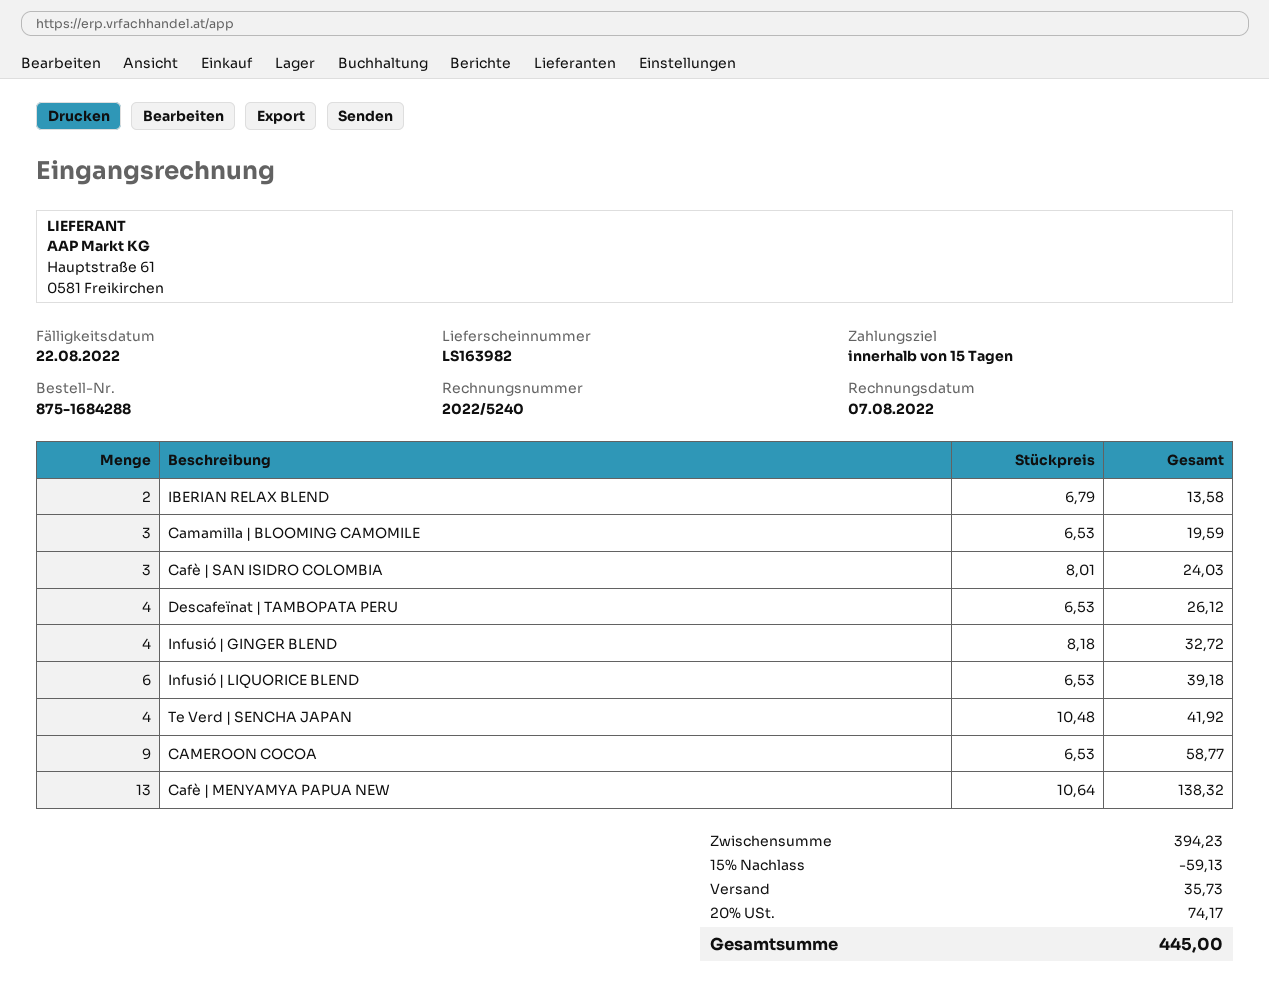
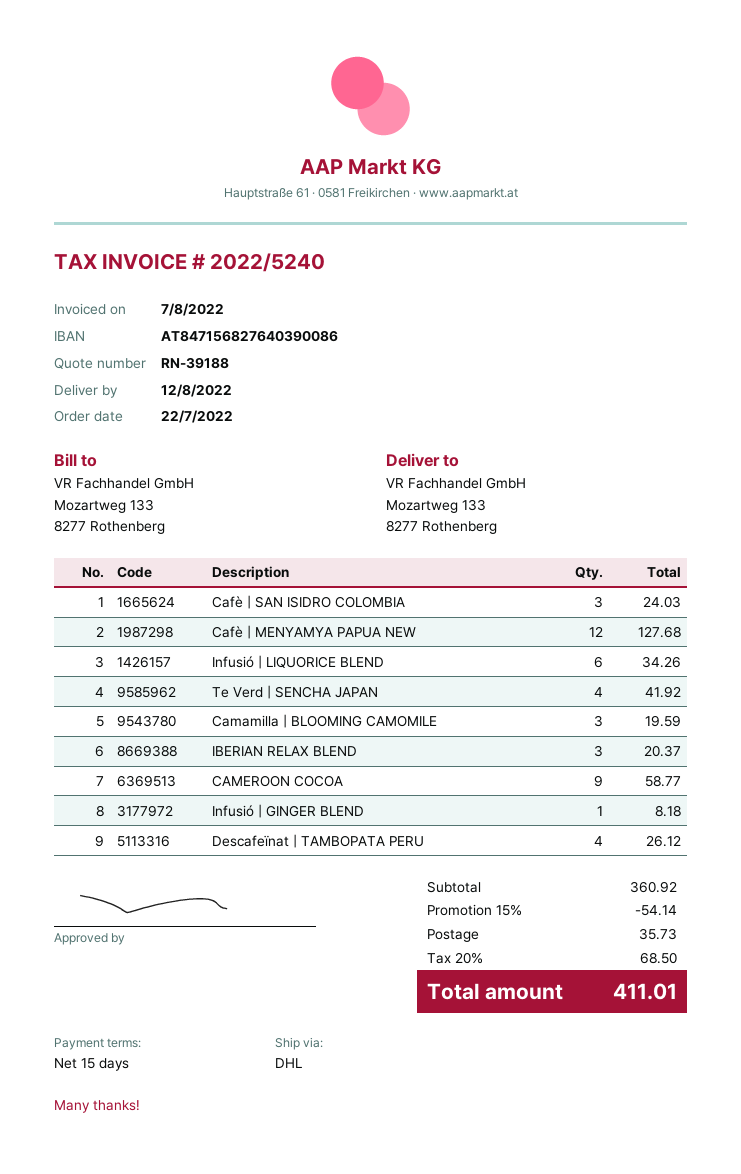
IBERIAN RELAX BLEND: 2 for 13.58 -> 3 for 20.37
Infusió | GINGER BLEND: 4 for 32.72 -> 1 for 8.18
Infusió | LIQUORICE BLEND: 6 for 39.18 -> 6 for 34.26
Cafè | MENYAMYA PAPUA NEW: 13 for 138.32 -> 12 for 127.68
subtotal: 394.23 -> 360.92
discount: 15% = 59.13 -> 15% = 54.14
tax: 20% = 74.17 -> 20% = 68.50
total: 445.00 -> 411.01

